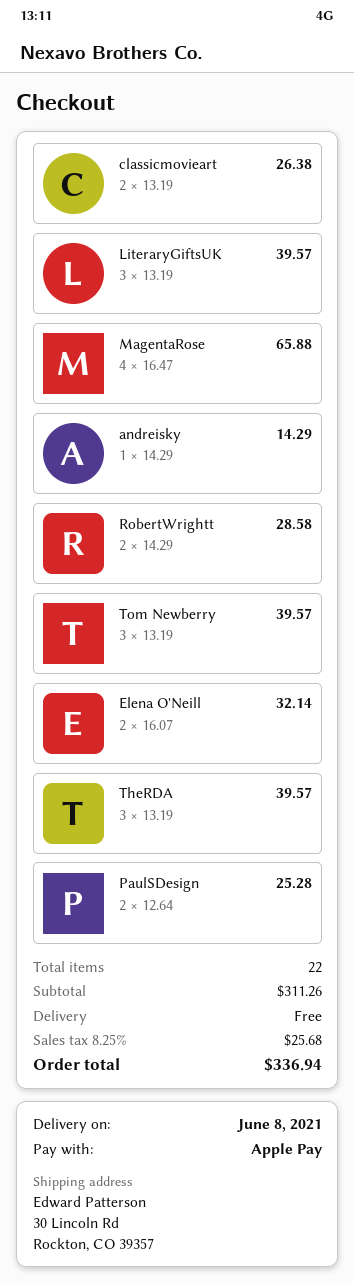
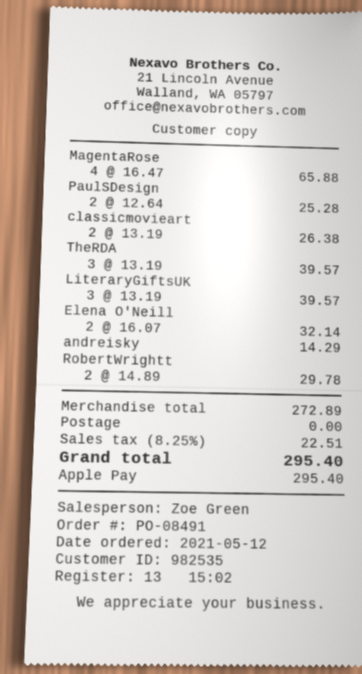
RobertWrightt: 2 x 14.29 = 28.58 -> 2 x 14.89 = 29.78
Tom Newberry: 3 x 13.19 = 39.57 -> none
subtotal: 311.26 -> 272.89
tax: 8.25% = 25.68 -> 8.25% = 22.51
total: 336.94 -> 295.40

